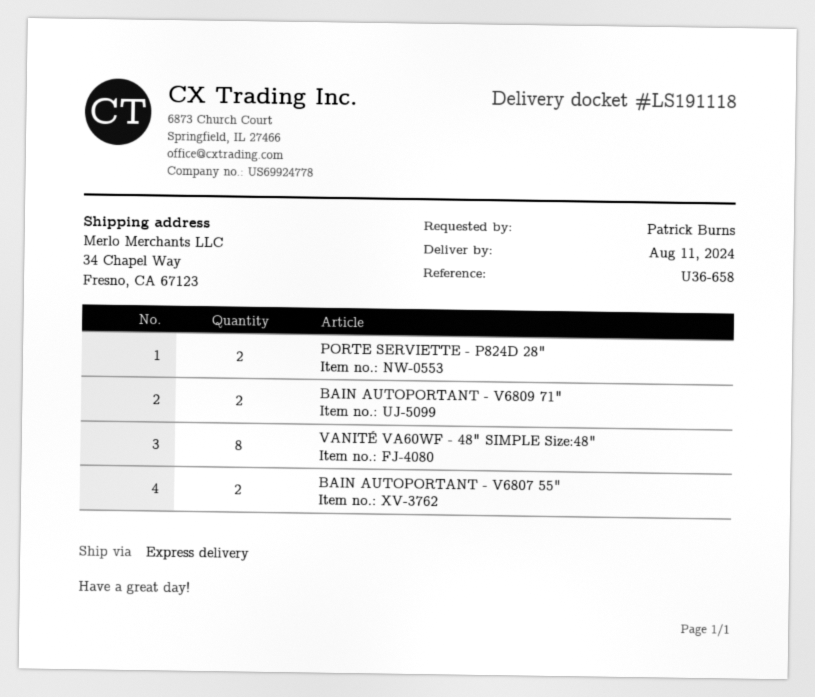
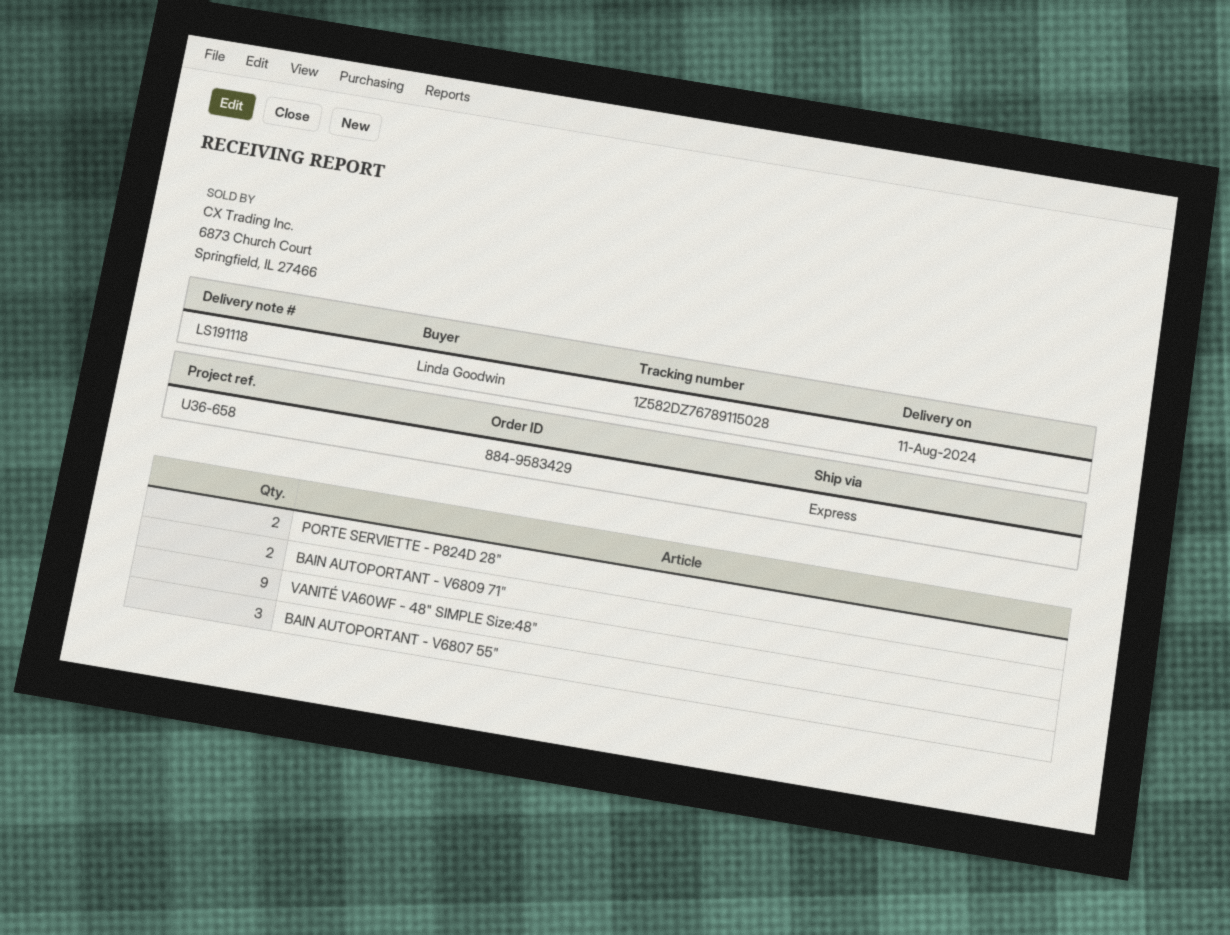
ordered by: Patrick Burns -> Linda Goodwin
VANITÉ VA60WF - 48" SIMPLE Size:48": 8 -> 9
BAIN AUTOPORTANT - V6807 55": 2 -> 3

